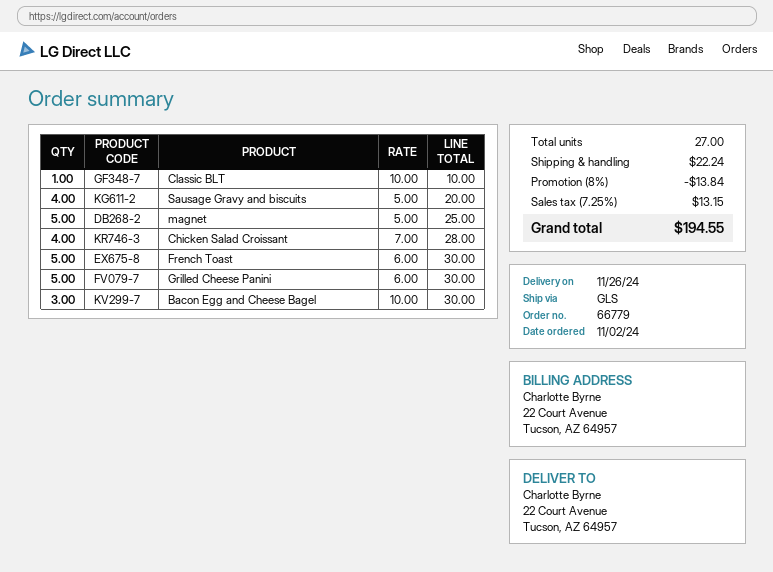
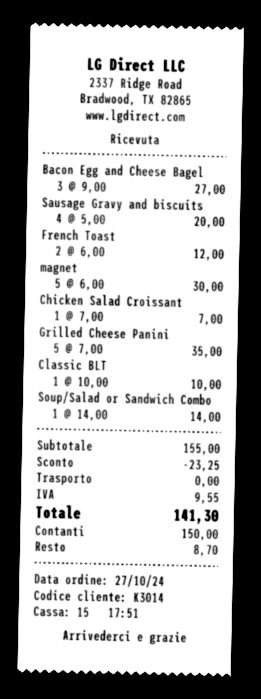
order date: 2024-11-02 -> 2024-10-27
magnet: 5 x 5.00 = 25.00 -> 5 x 6.00 = 30.00
Chicken Salad Croissant: 4 x 7.00 = 28.00 -> 1 x 7.00 = 7.00
French Toast: 5 x 6.00 = 30.00 -> 2 x 6.00 = 12.00
Grilled Cheese Panini: 5 x 6.00 = 30.00 -> 5 x 7.00 = 35.00
Bacon Egg and Cheese Bagel: 3 x 10.00 = 30.00 -> 3 x 9.00 = 27.00
Soup/Salad or Sandwich Combo: none -> 1 x 14.00 = 14.00
discount: 13.84 -> 23.25
shipping: 22.24 -> 0.00
tax: 13.15 -> 9.55
total: 194.55 -> 141.30

